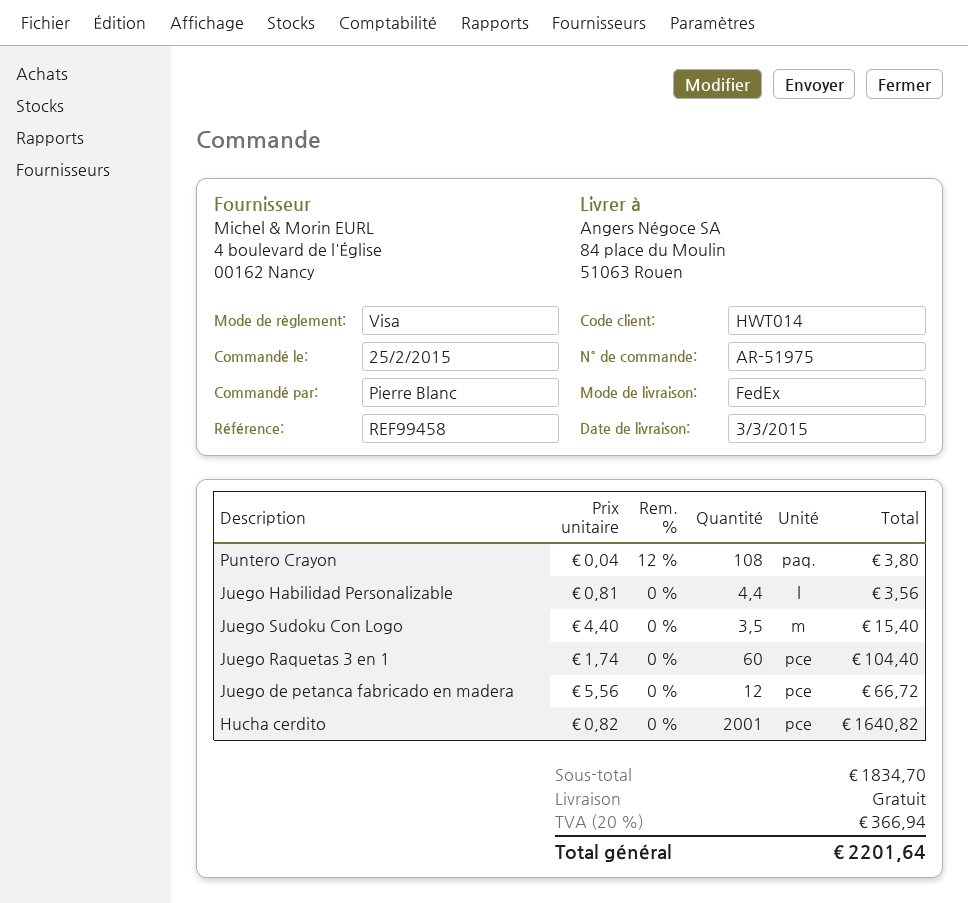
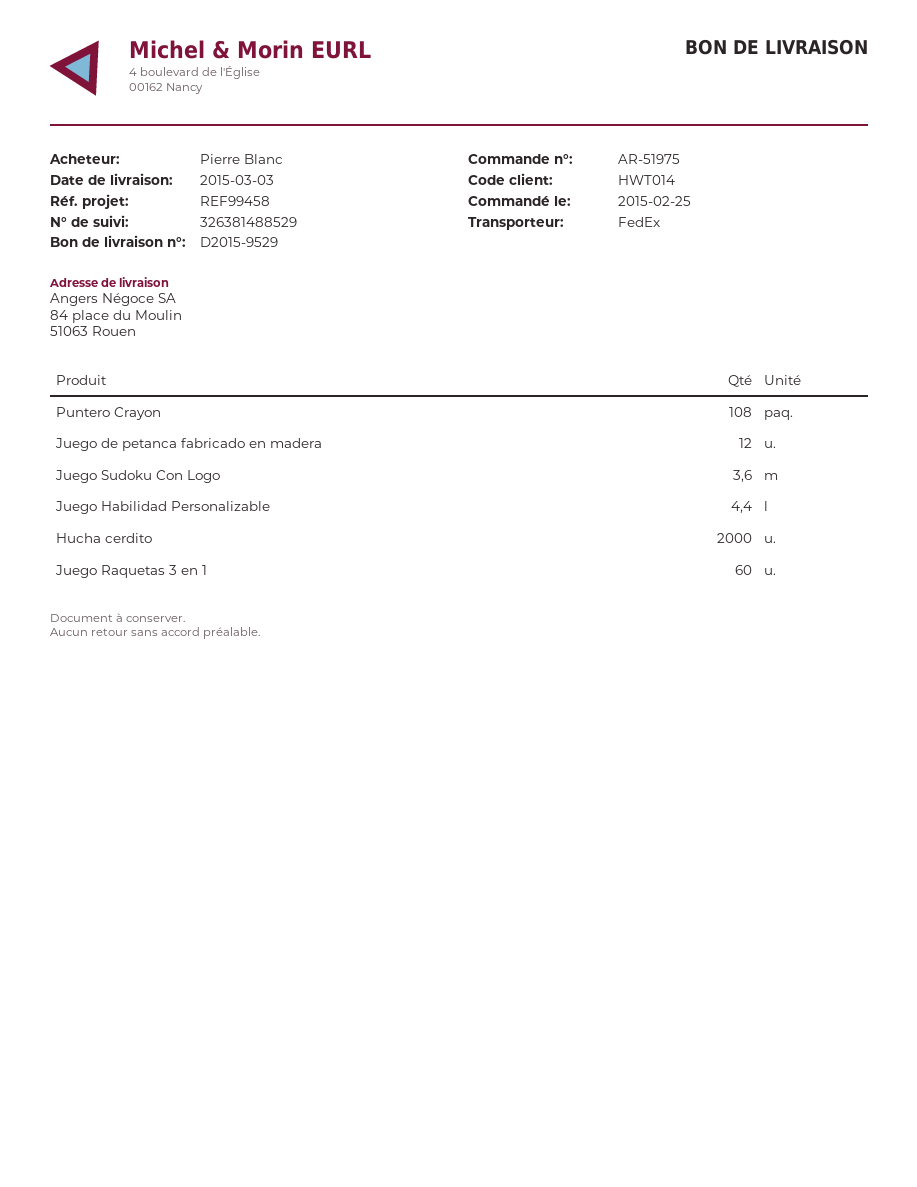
Juego Sudoku Con Logo: 3.5 -> 3.6
Hucha cerdito: 2001 -> 2000

